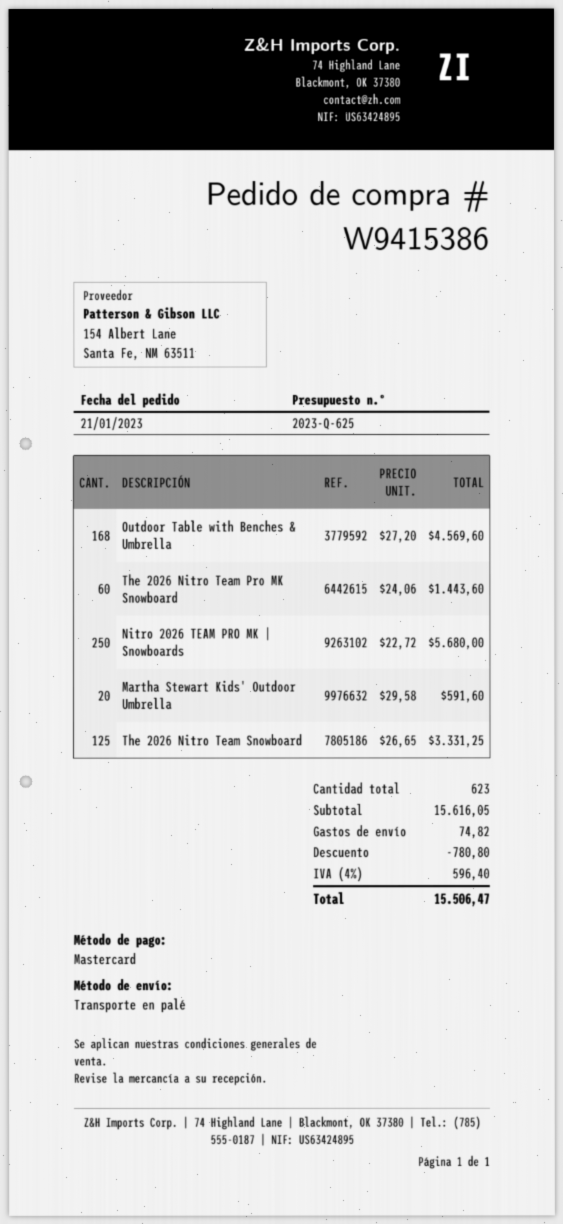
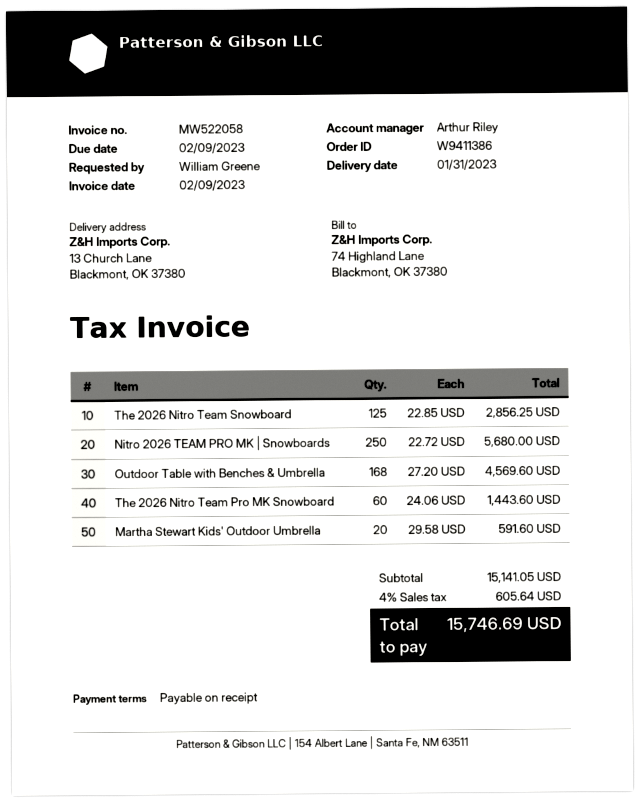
order number: W9415386 -> W9411386
The 2026 Nitro Team Snowboard: 125 x 26.65 = 3331.25 -> 125 x 22.85 = 2856.25
subtotal: 15616.05 -> 15141.05
discount: 780.80 -> none
shipping: 74.82 -> none
tax: 4% = 596.40 -> 4% = 605.64
total: 15506.47 -> 15746.69

